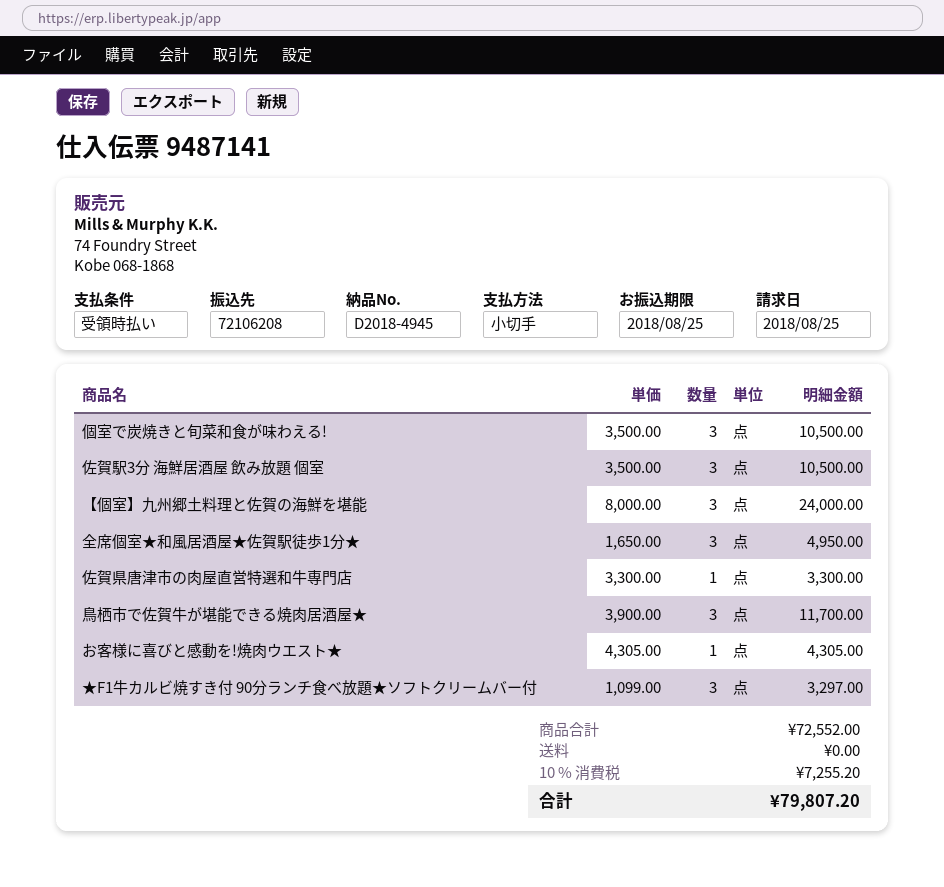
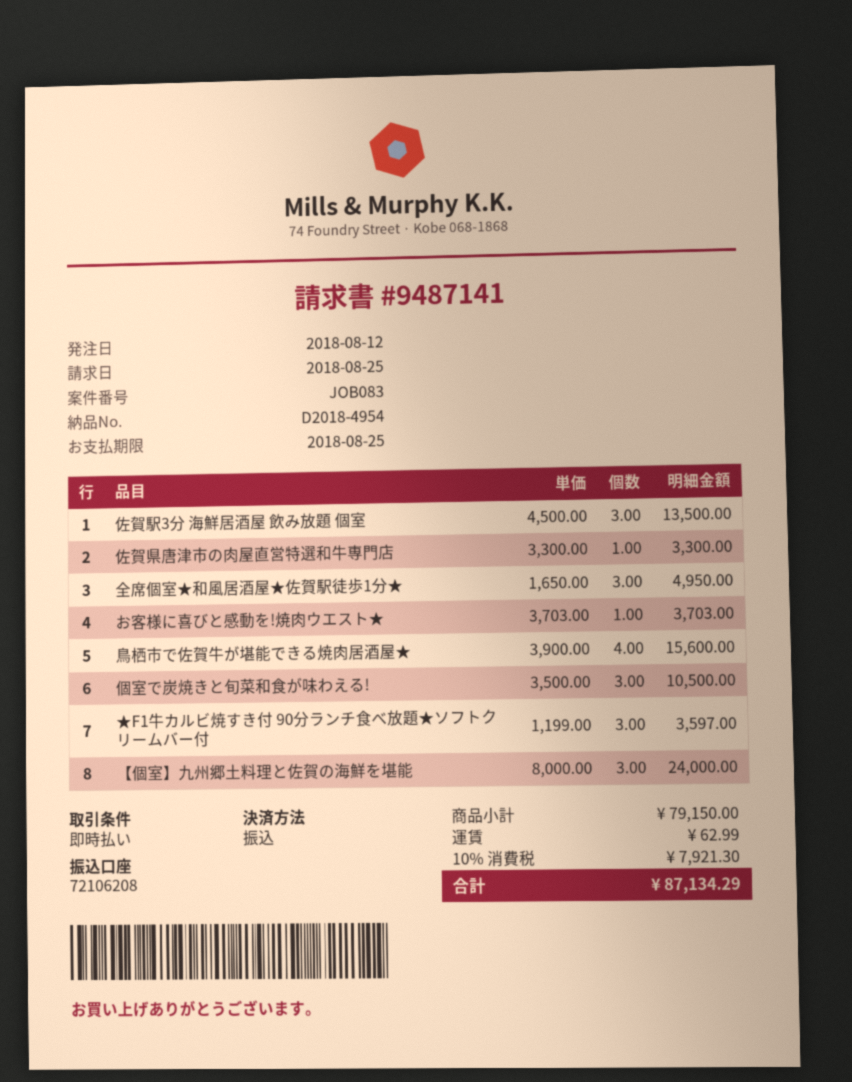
delivery note number: D2018-4945 -> D2018-4954
payment method: cheque -> bank transfer
佐賀駅3分 海鮮居酒屋 飲み放題 個室: 3 x 3500.00 = 10500.00 -> 3 x 4500.00 = 13500.00
鳥栖市で佐賀牛が堪能できる焼肉居酒屋★: 3 x 3900.00 = 11700.00 -> 4 x 3900.00 = 15600.00
お客様に喜びと感動を!焼肉ウエスト★: 1 x 4305.00 = 4305.00 -> 1 x 3703.00 = 3703.00
★F1牛カルビ焼すき付 90分ランチ食べ放題★ソフトクリームバー付: 3 x 1099.00 = 3297.00 -> 3 x 1199.00 = 3597.00
subtotal: 72552.00 -> 79150.00
shipping: 0.00 -> 62.99
tax: 10% = 7255.20 -> 10% = 7921.30
total: 79807.20 -> 87134.29

